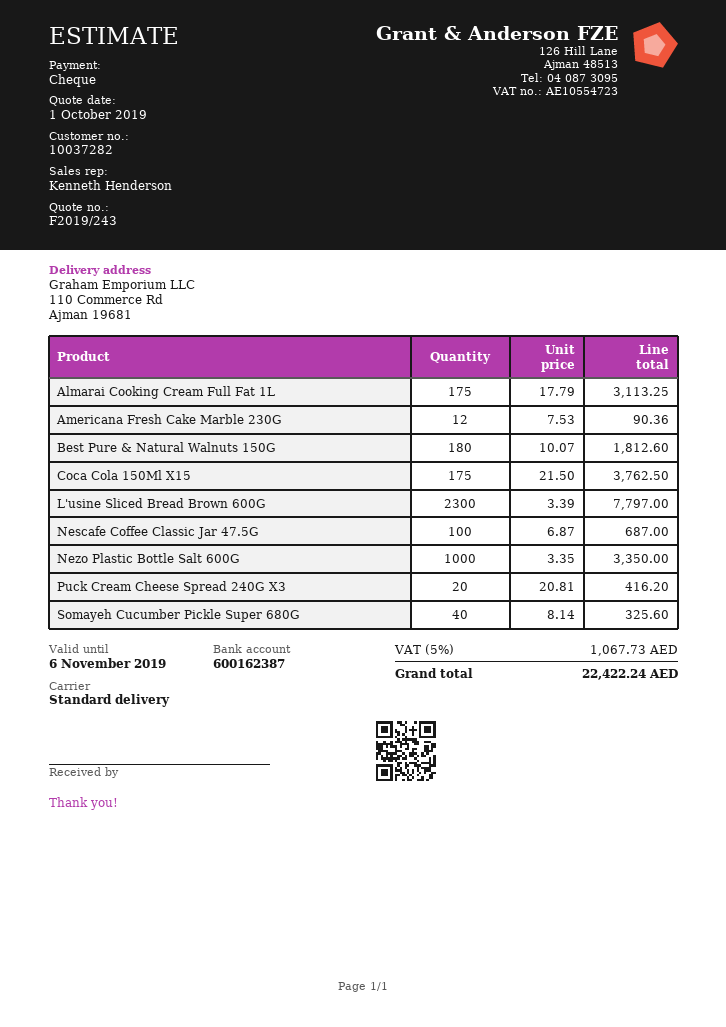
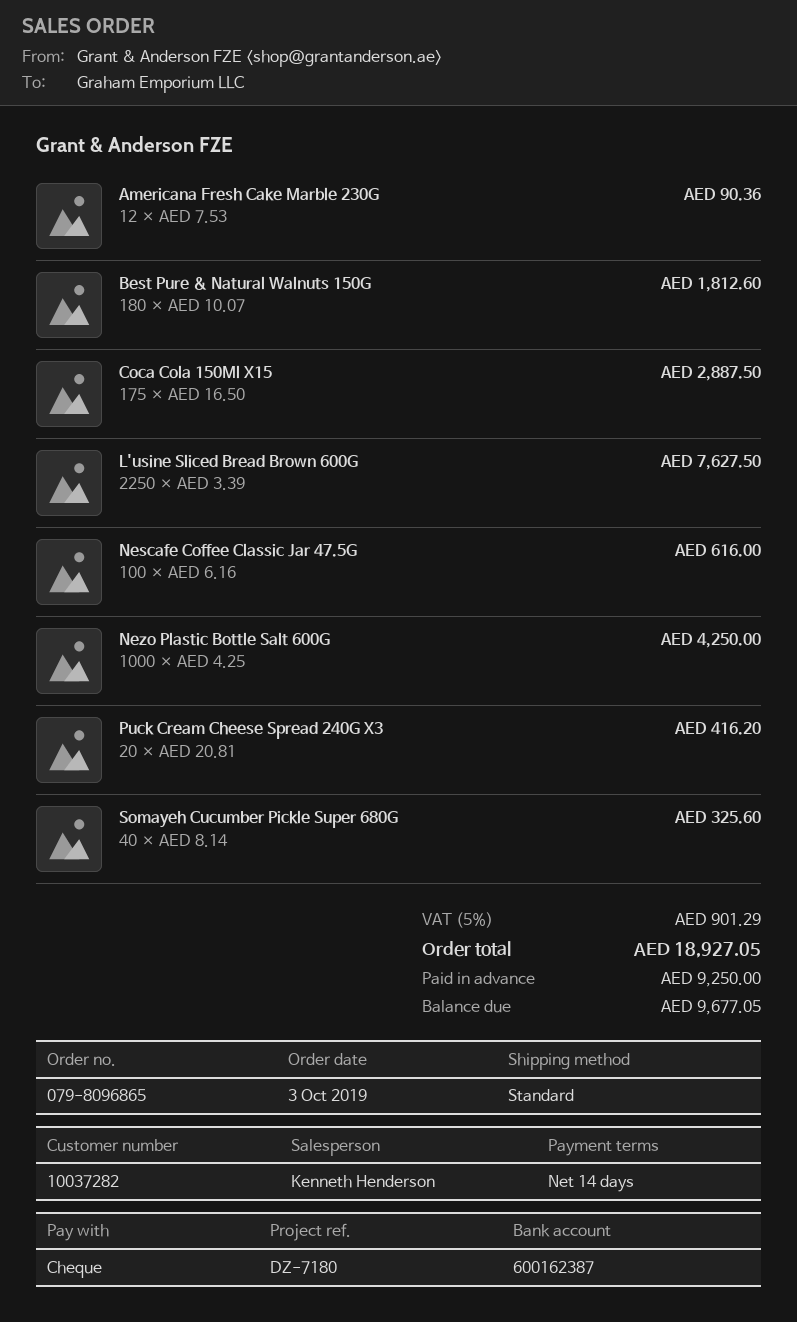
Almarai Cooking Cream Full Fat 1L: 175 x 17.79 = 3113.25 -> none
Coca Cola 150Ml X15: 175 x 21.50 = 3762.50 -> 175 x 16.50 = 2887.50
L'usine Sliced Bread Brown 600G: 2300 x 3.39 = 7797.00 -> 2250 x 3.39 = 7627.50
Nescafe Coffee Classic Jar 47.5G: 100 x 6.87 = 687.00 -> 100 x 6.16 = 616.00
Nezo Plastic Bottle Salt 600G: 1000 x 3.35 = 3350.00 -> 1000 x 4.25 = 4250.00
tax: 5% = 1067.73 -> 5% = 901.29
total: 22422.24 -> 18927.05

